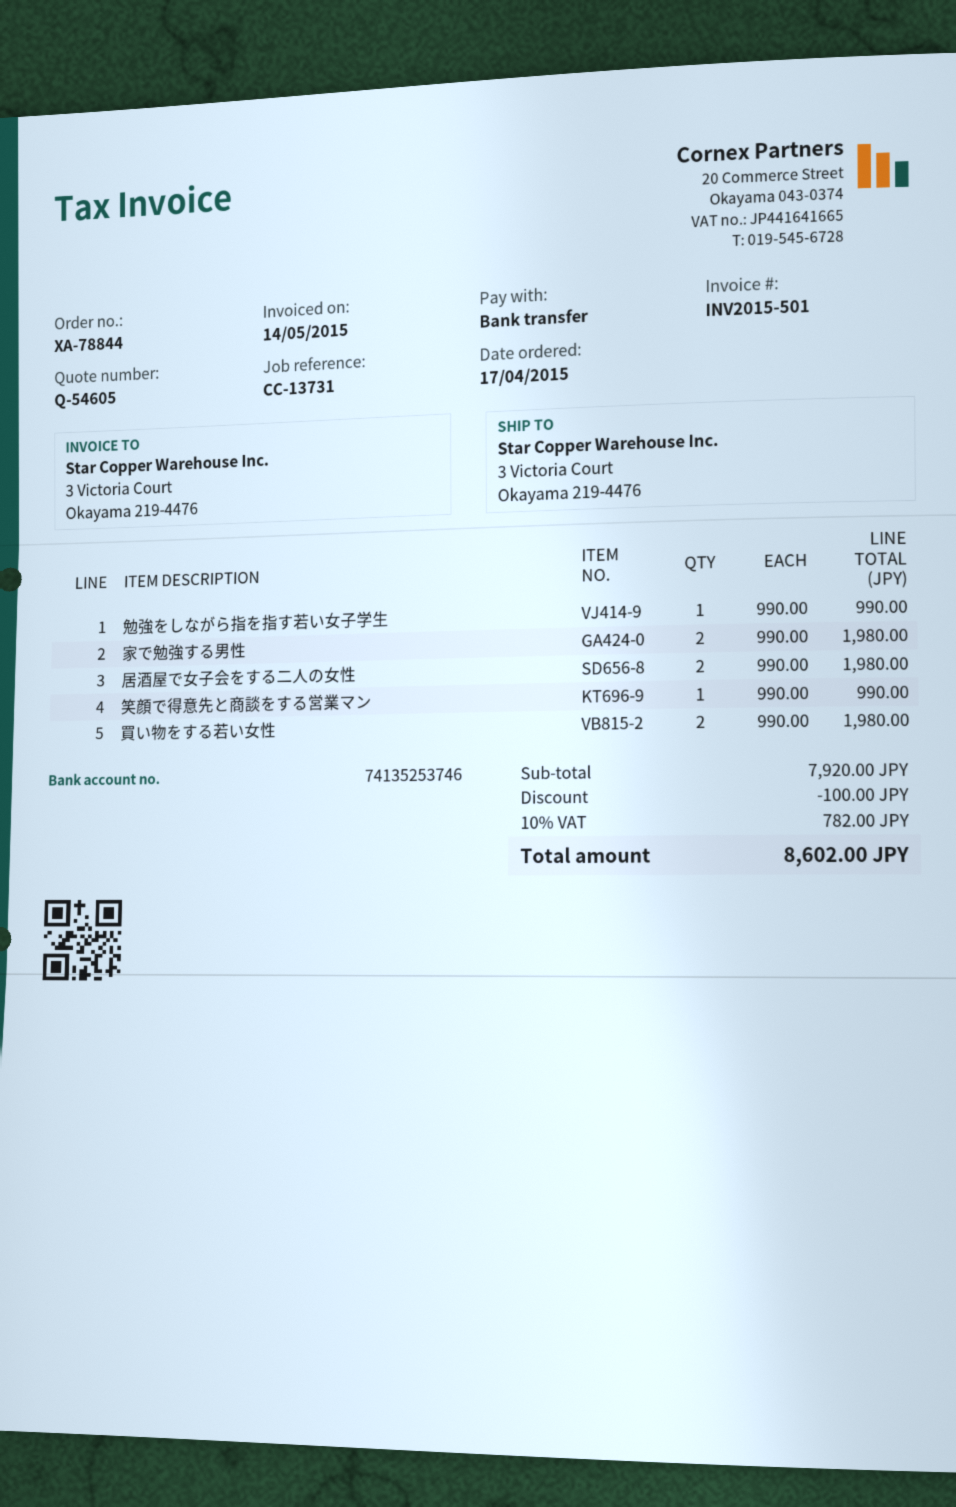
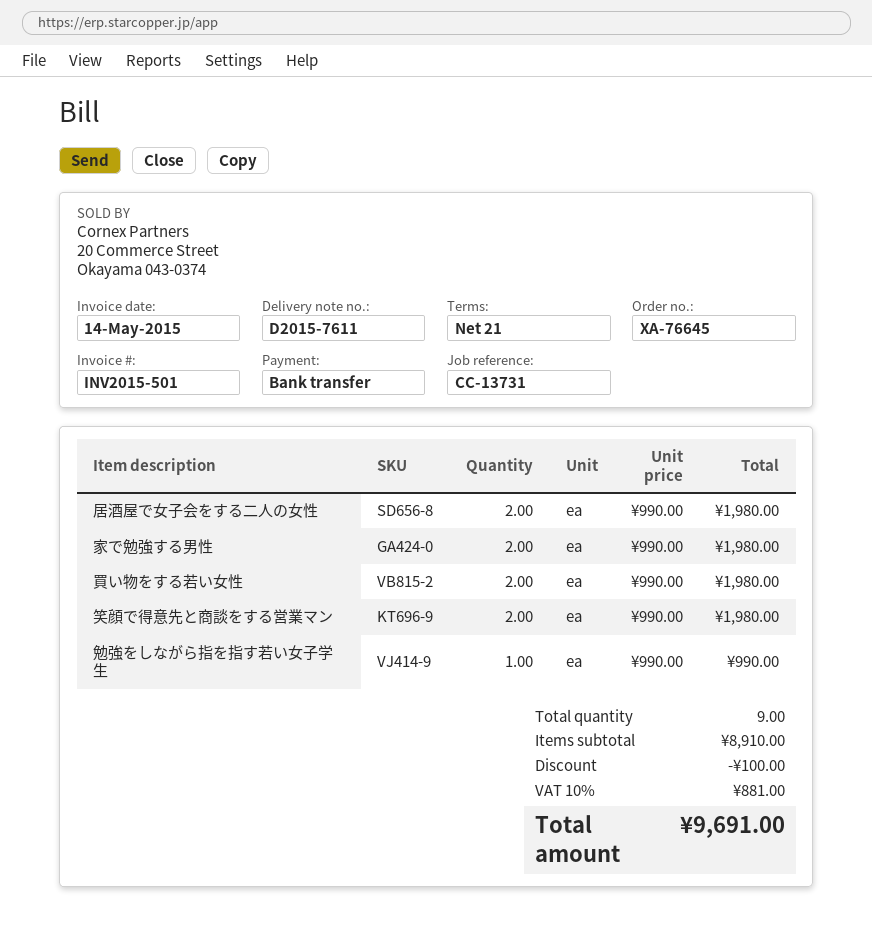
order number: XA-78844 -> XA-76645
笑顔で得意先と商談をする営業マン: 1 x 990.00 = 990.00 -> 2 x 990.00 = 1980.00
subtotal: 7920.00 -> 8910.00
tax: 10% = 782.00 -> 10% = 881.00
total: 8602.00 -> 9691.00

